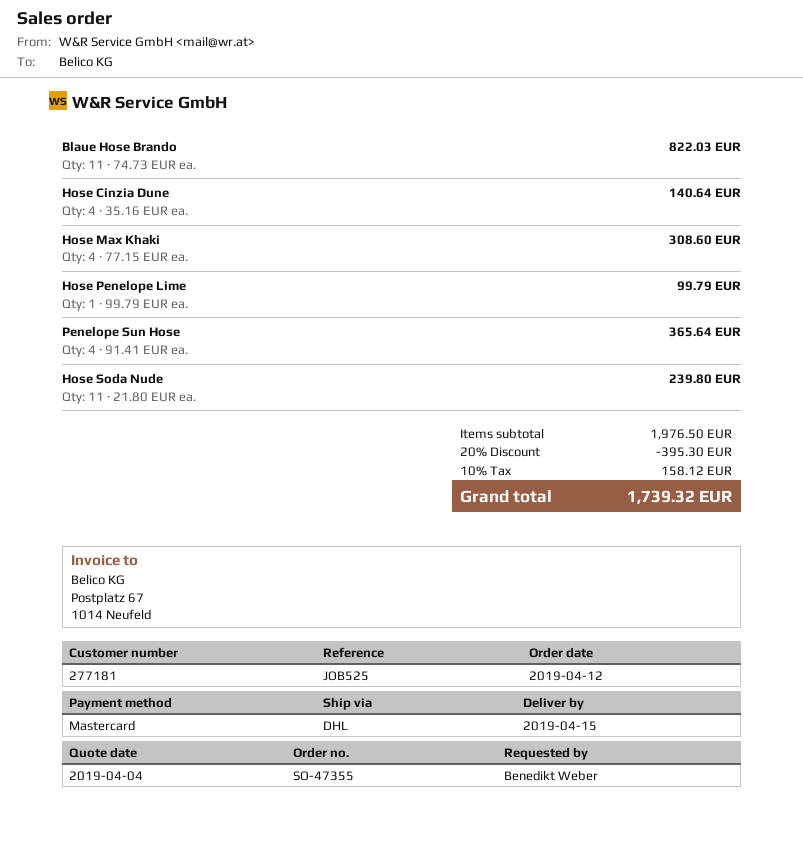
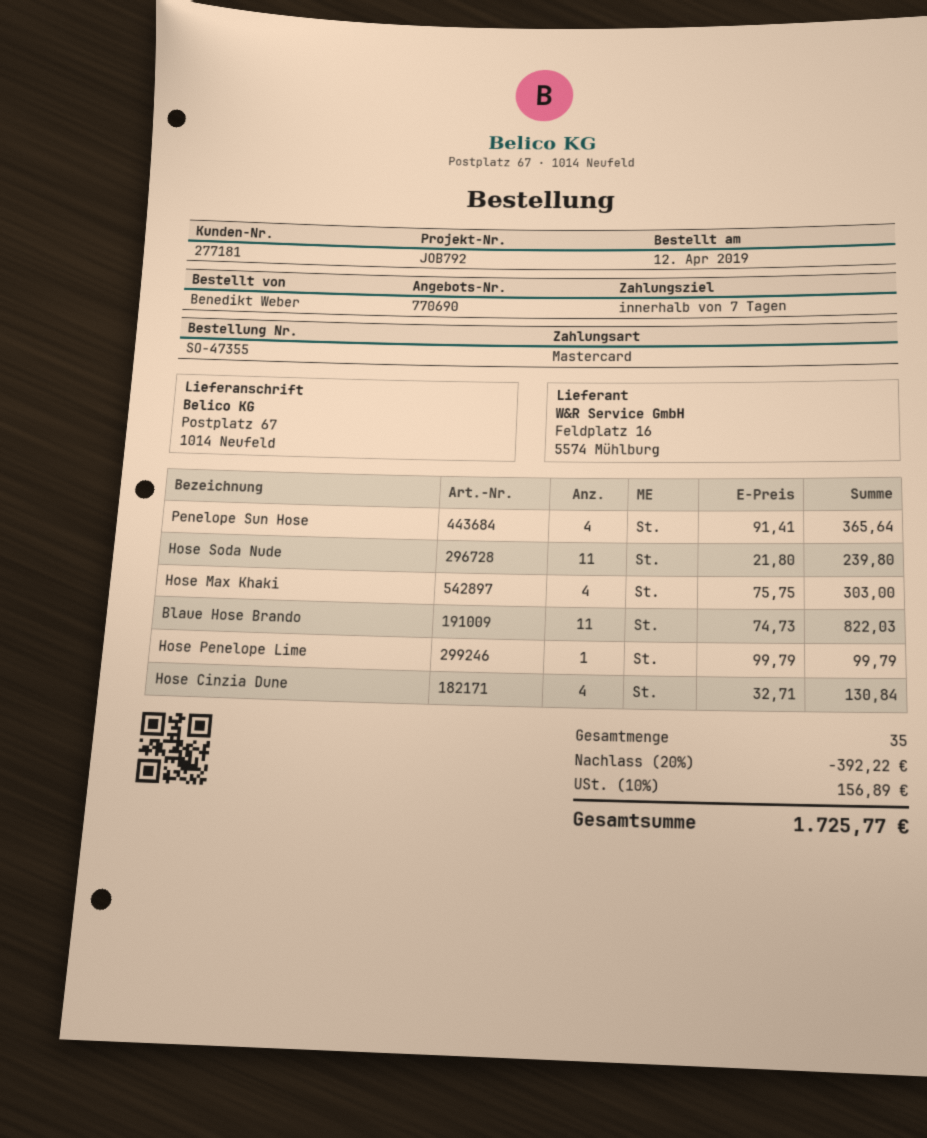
reference: JOB525 -> JOB792
Hose Cinzia Dune: 4 x 35.16 = 140.64 -> 4 x 32.71 = 130.84
Hose Max Khaki: 4 x 77.15 = 308.60 -> 4 x 75.75 = 303.00
discount: 20% = 395.30 -> 20% = 392.22
tax: 10% = 158.12 -> 10% = 156.89
total: 1739.32 -> 1725.77

